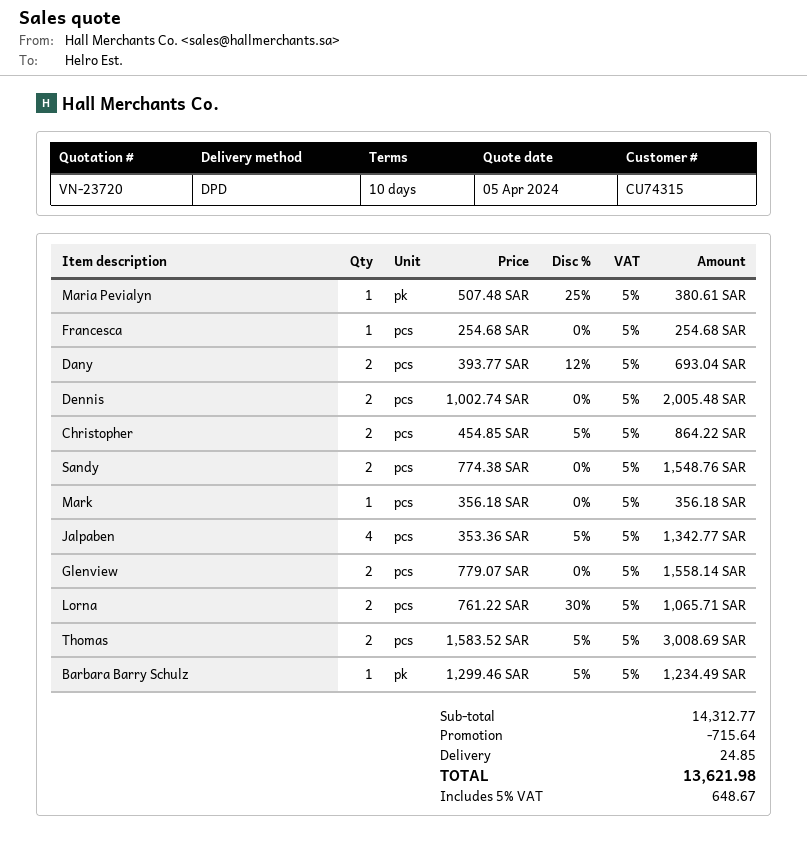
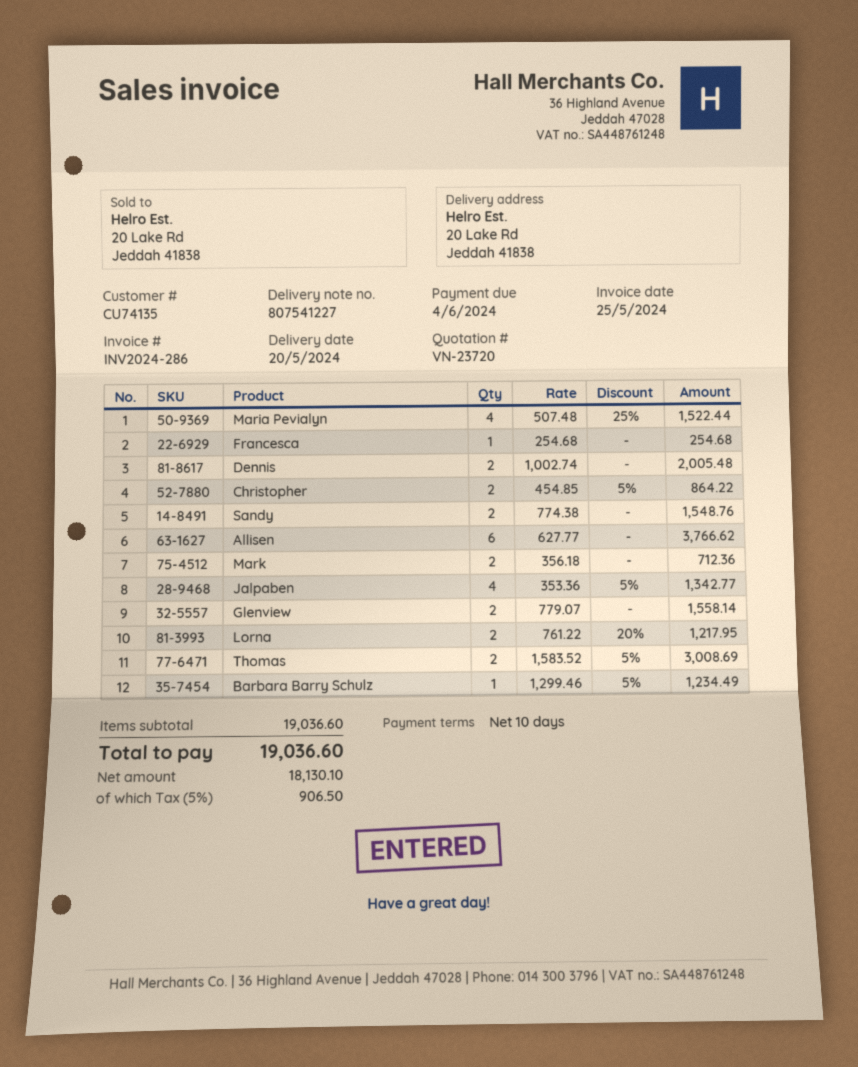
customer number: CU74315 -> CU74135
Maria Pevialyn: 1 x 507.48 - 25% = 380.61 -> 4 x 507.48 - 25% = 1522.44
Dany: 2 x 393.77 - 12% = 693.04 -> none
Mark: 1 x 356.18 = 356.18 -> 2 x 356.18 = 712.36
Lorna: 2 x 761.22 - 30% = 1065.71 -> 2 x 761.22 - 20% = 1217.95
Allisen: none -> 6 x 627.77 = 3766.62
subtotal: 14312.77 -> 19036.60
discount: 715.64 -> none
shipping: 24.85 -> none
tax: 5% = 648.67 -> 5% = 906.50
total: 13621.98 -> 19036.60

